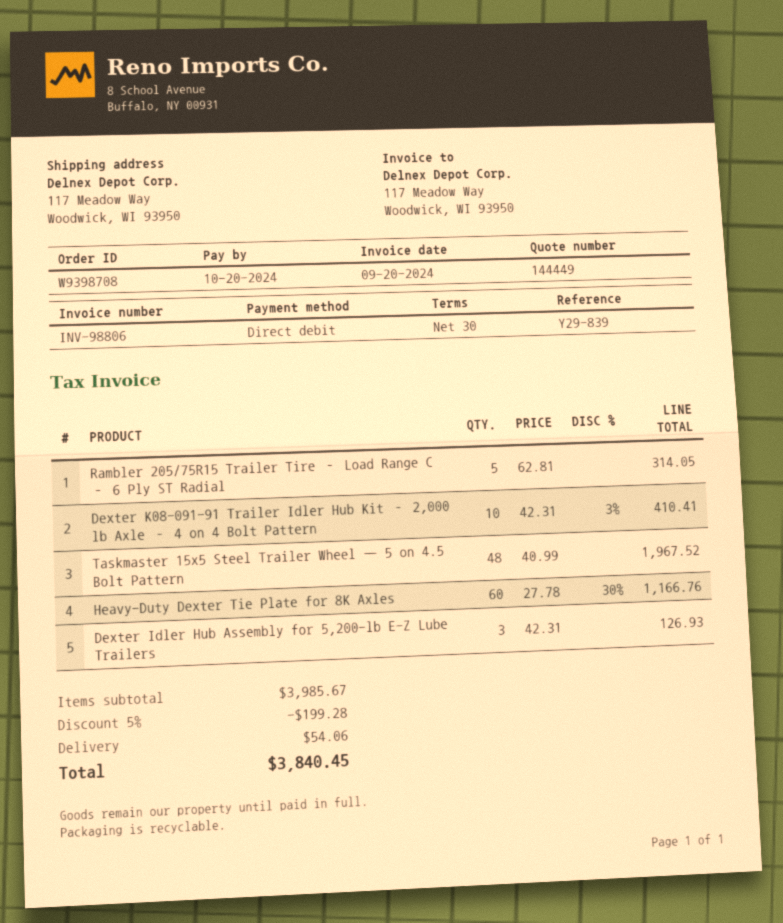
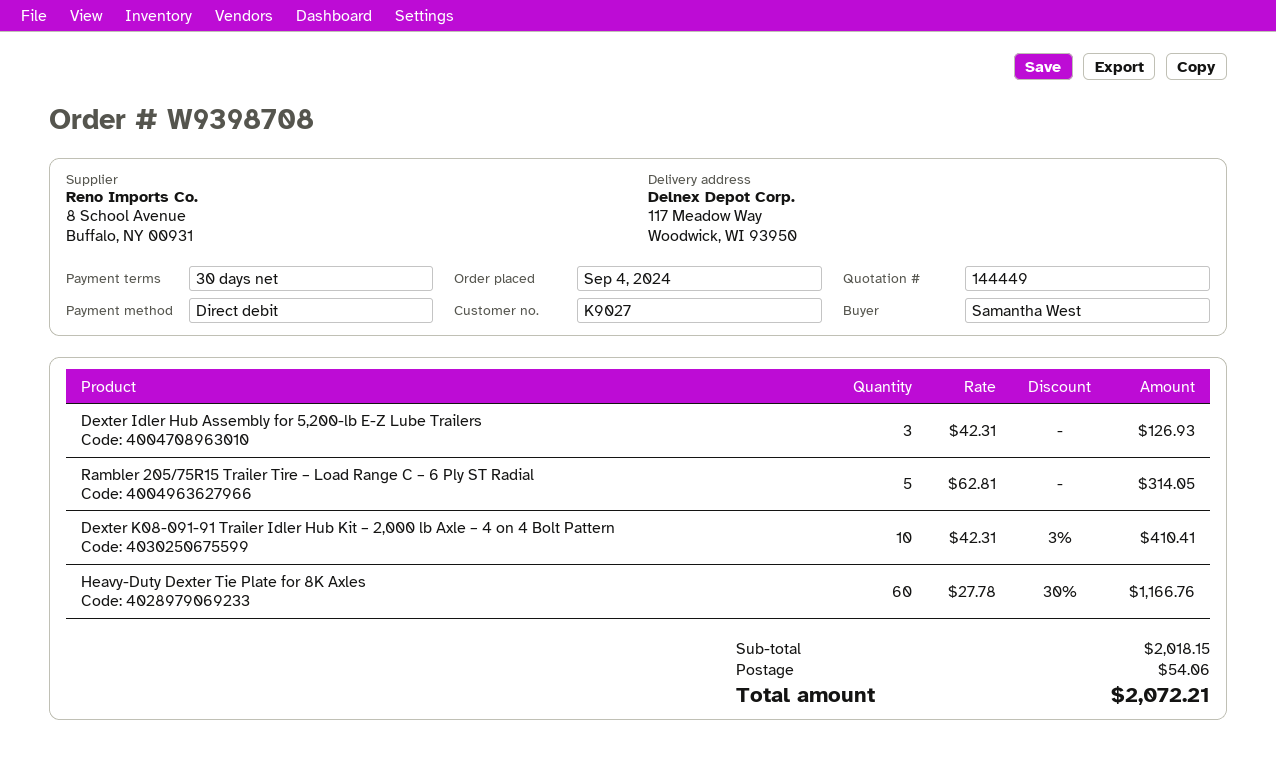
Taskmaster 15x5 Steel Trailer Wheel — 5 on 4.5 Bolt Pattern: 48 x 40.99 = 1967.52 -> none
subtotal: 3985.67 -> 2018.15
discount: 5% = 199.28 -> none
total: 3840.45 -> 2072.21

